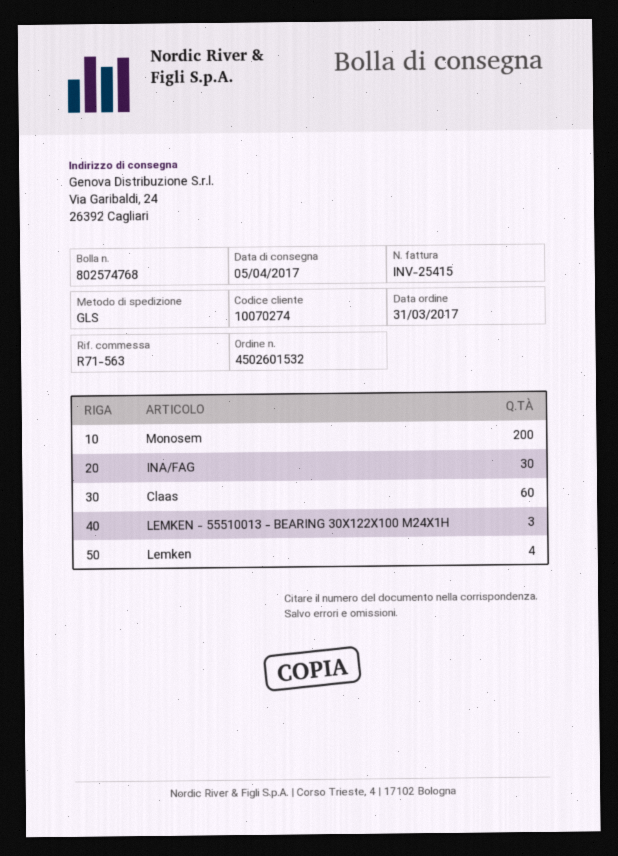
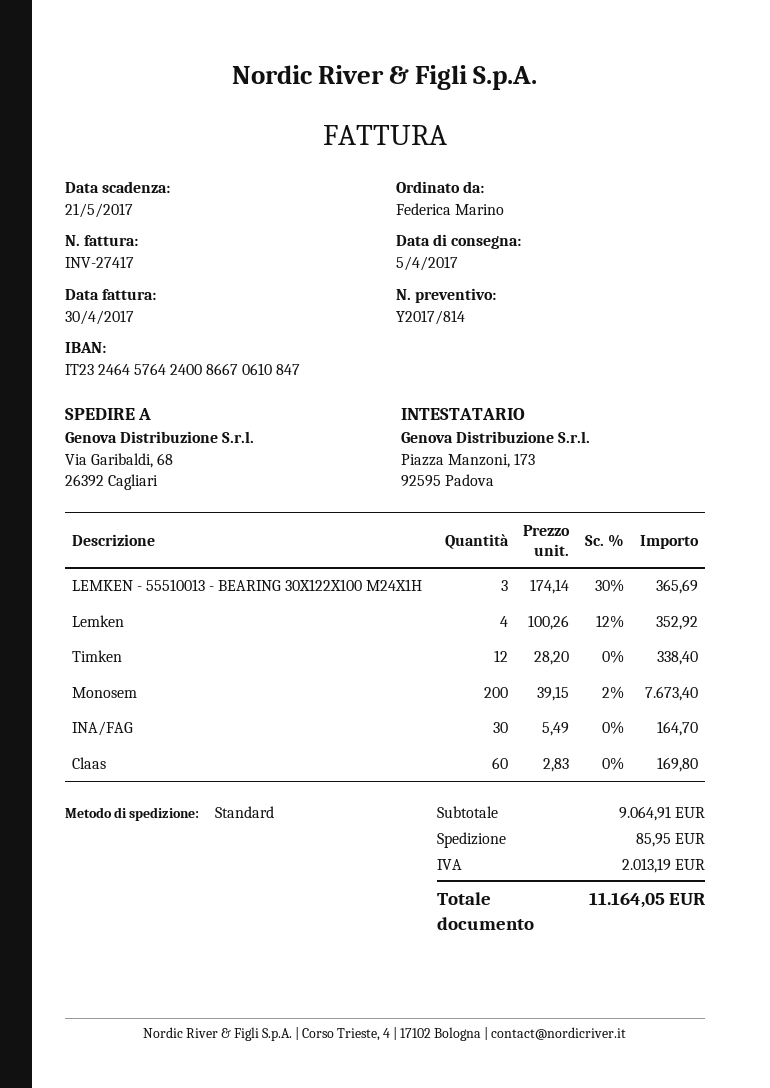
invoice number: INV-25415 -> INV-27417
shipping method: GLS -> standard
ship to: Via Garibaldi, 24, 26392 Cagliari -> Via Garibaldi, 68, 26392 Cagliari
Timken: none -> 12

